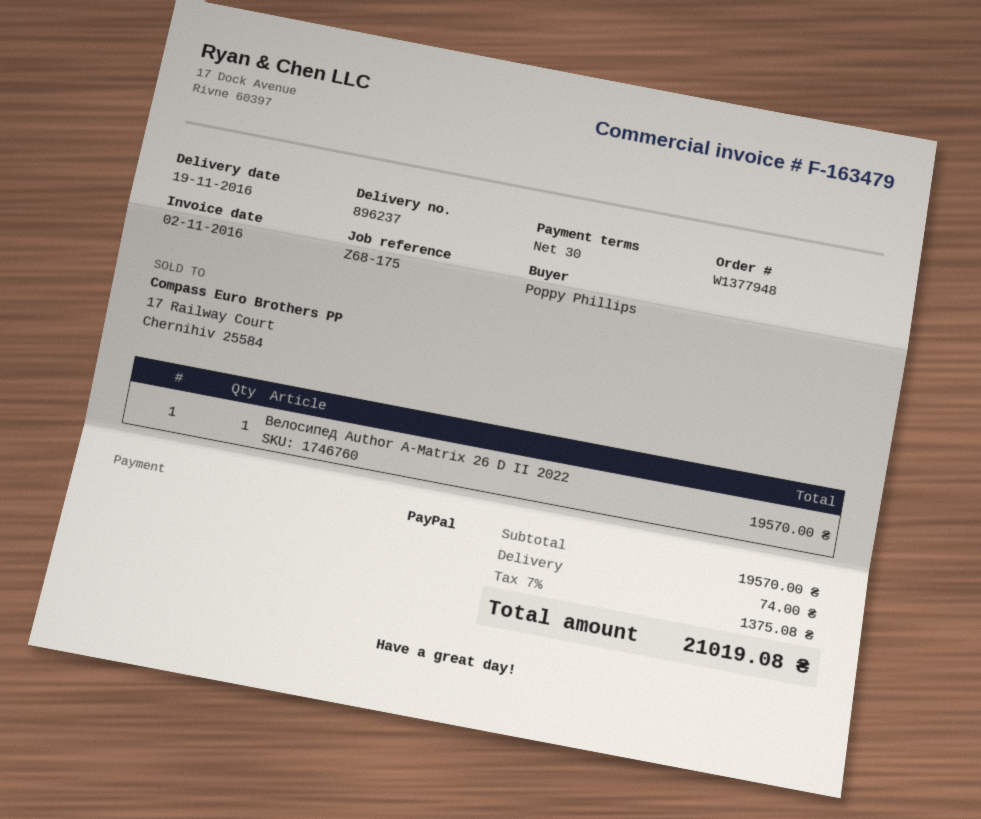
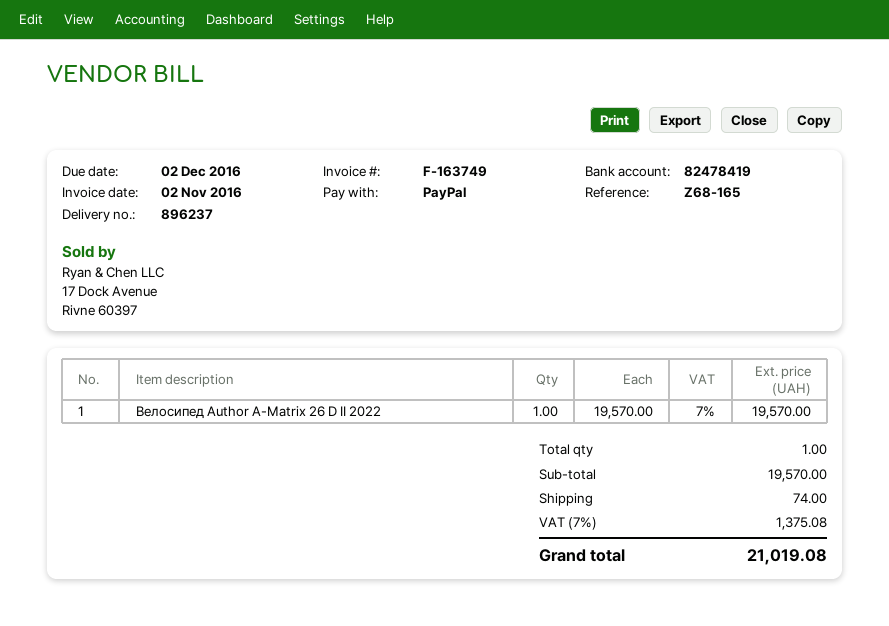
invoice number: F-163479 -> F-163749
reference: Z68-175 -> Z68-165

